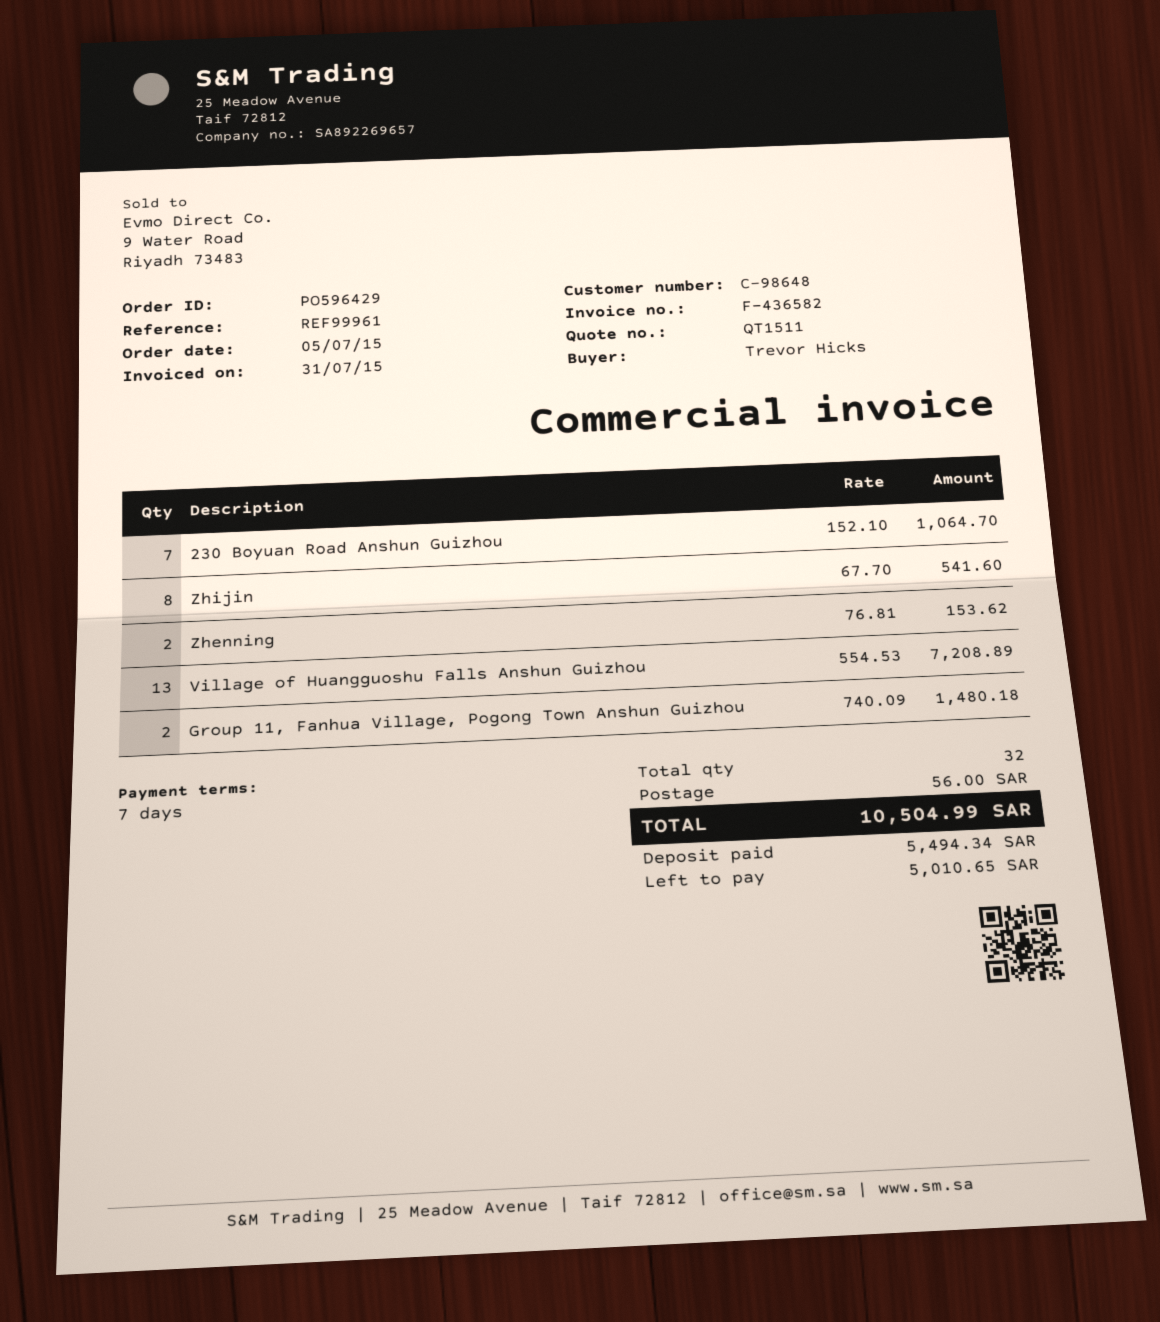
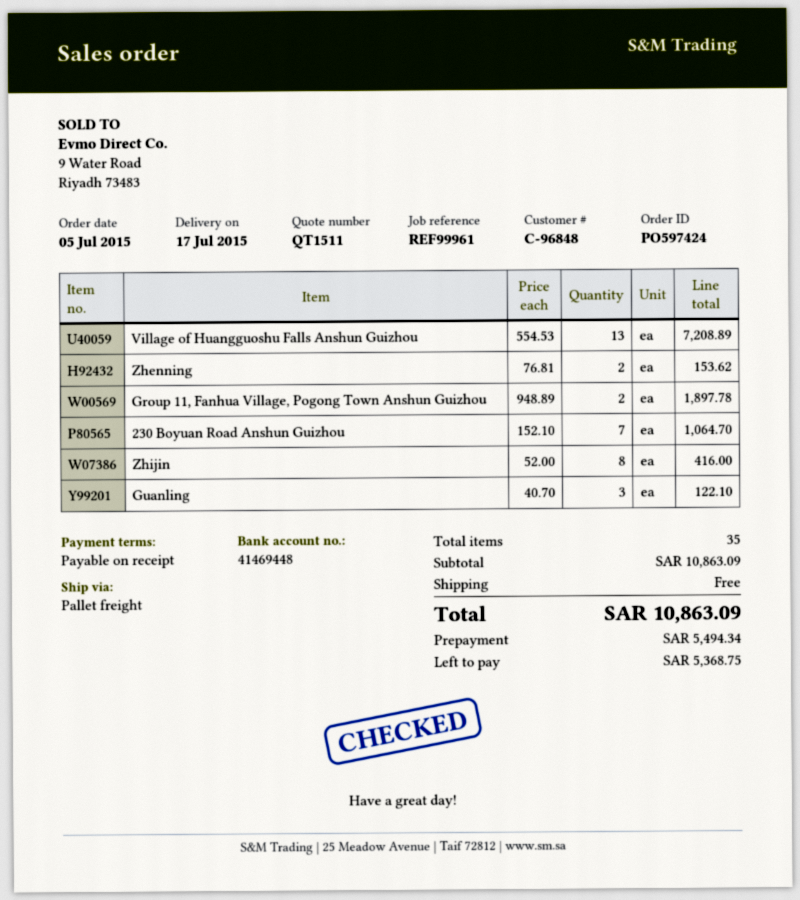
order number: PO596429 -> PO597424
payment terms: 7 days -> on receipt
customer number: C-98648 -> C-96848
Zhijin: 8 x 67.70 = 541.60 -> 8 x 52.00 = 416.00
Group 11, Fanhua Village, Pogong Town Anshun Guizhou: 2 x 740.09 = 1480.18 -> 2 x 948.89 = 1897.78
Guanling: none -> 3 x 40.70 = 122.10
total quantity: 32 -> 35
shipping: 56.00 -> 0.00
total: 10504.99 -> 10863.09
balance: 5010.65 -> 5368.75

